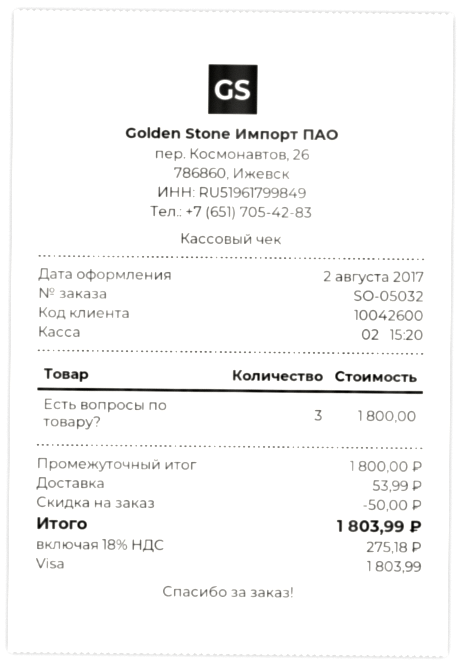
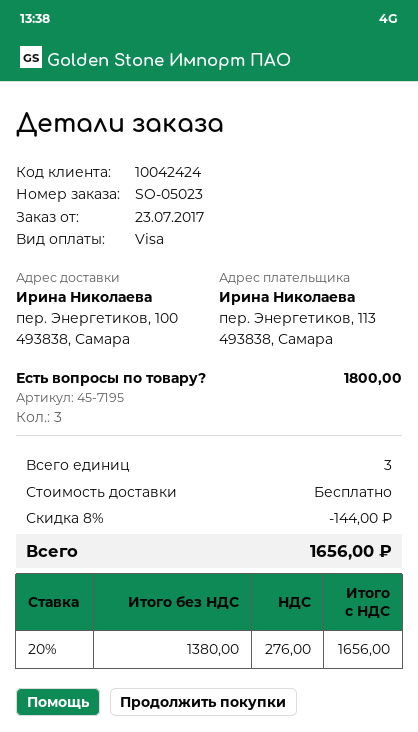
order number: SO-05032 -> SO-05023
order date: 2017-08-02 -> 2017-07-23
customer number: 10042600 -> 10042424
discount: 50.00 -> 144.00
shipping: 53.99 -> 0.00
tax: 18% = 275.18 -> 20% = 276.00
total: 1803.99 -> 1656.00

